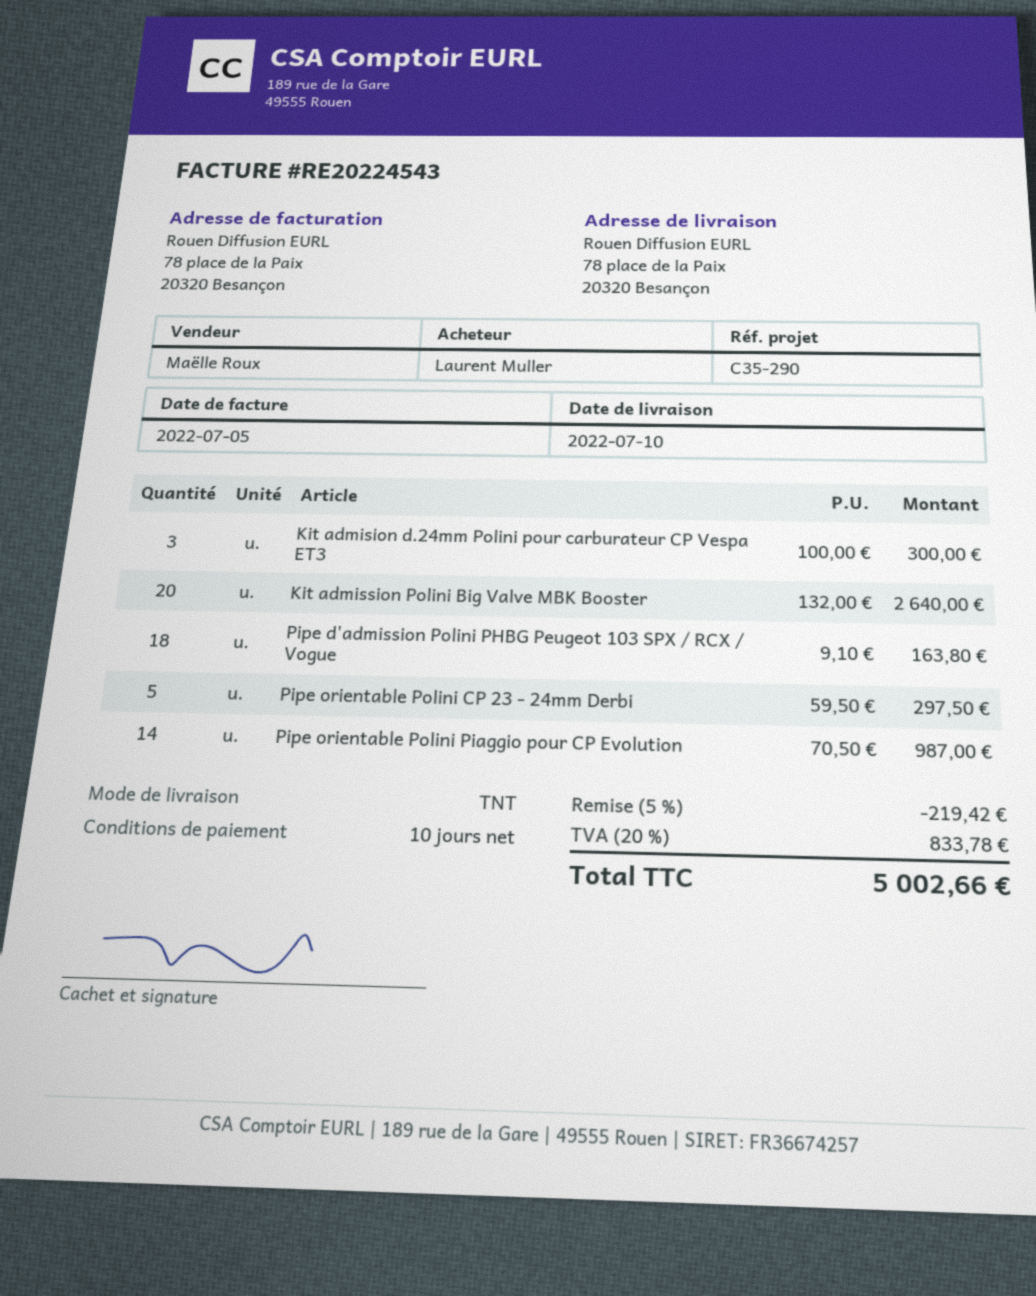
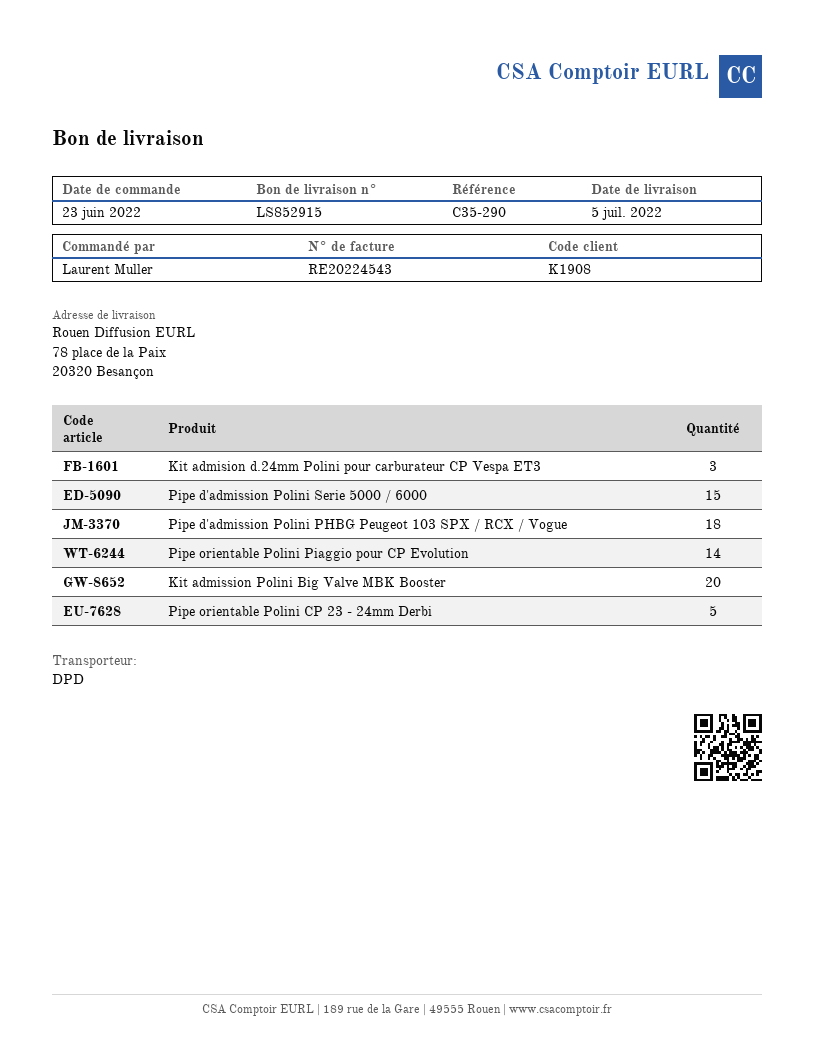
delivery date: 2022-07-10 -> 2022-07-05
shipping method: TNT -> DPD
Pipe d'admission Polini Serie 5000 / 6000: none -> 15

